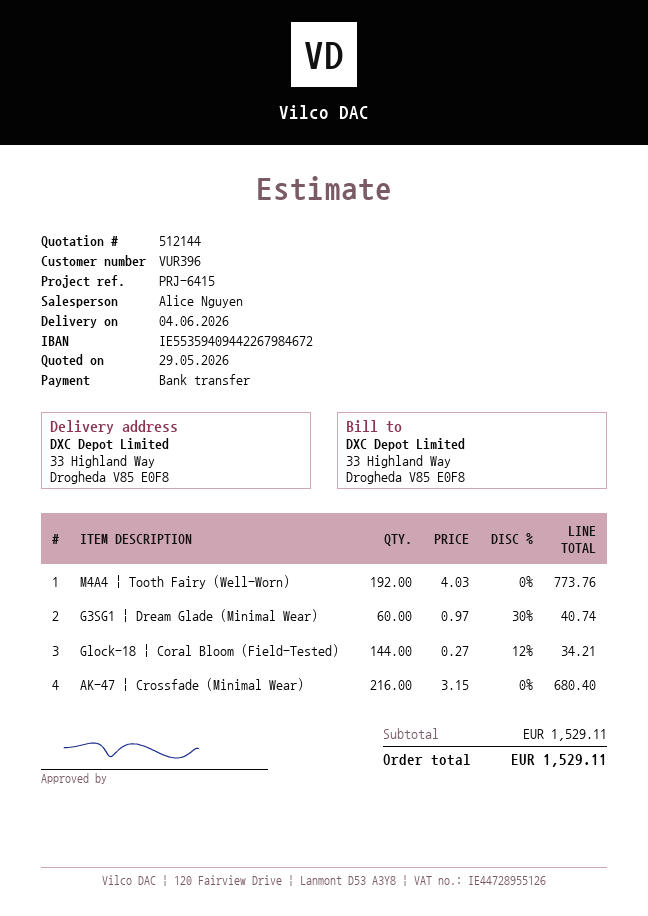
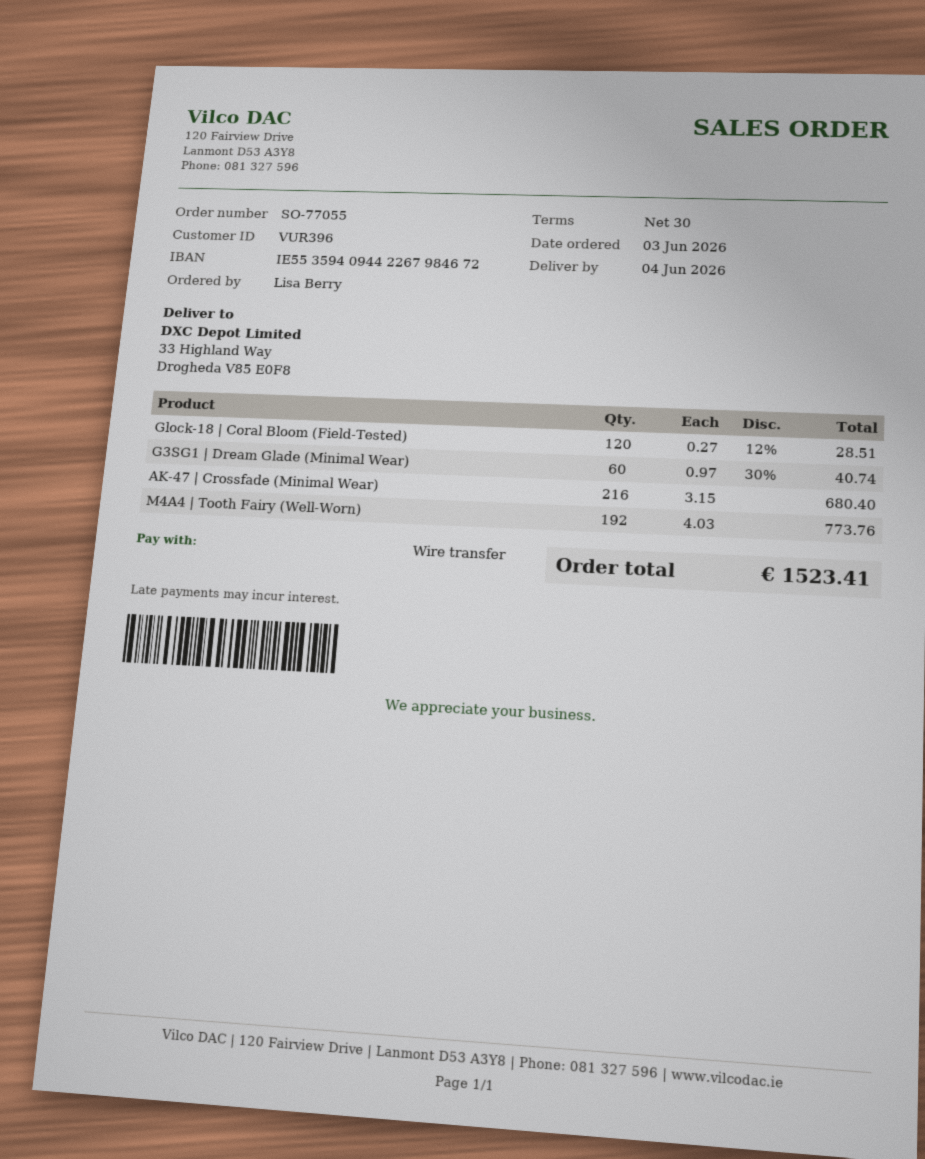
Glock-18 | Coral Bloom (Field-Tested): 144 x 0.27 - 12% = 34.21 -> 120 x 0.27 - 12% = 28.51
total: 1529.11 -> 1523.41

